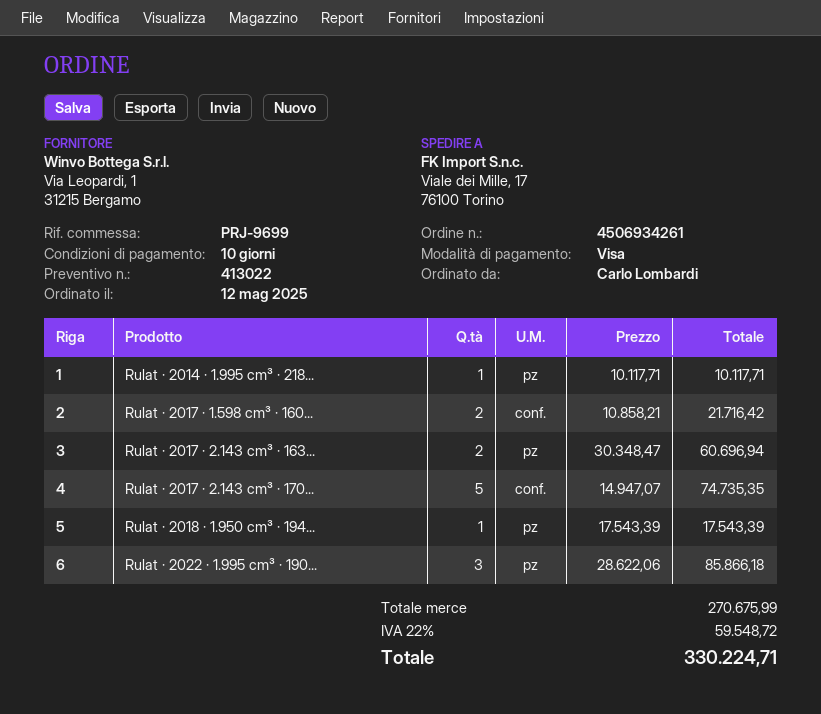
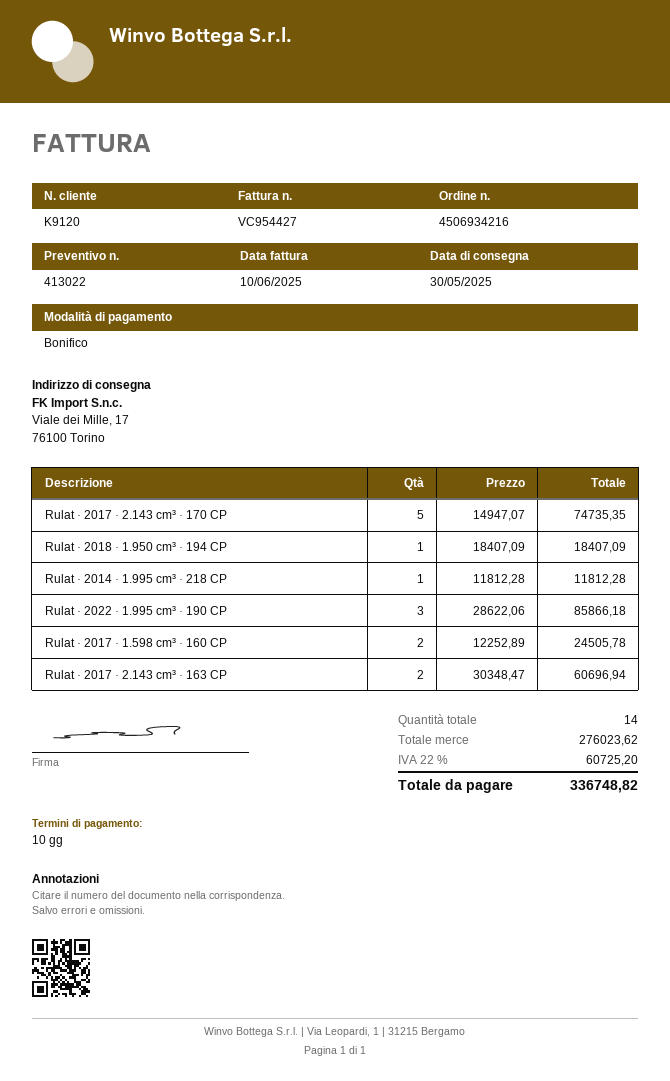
order number: 4506934261 -> 4506934216
payment method: Visa -> bank transfer
Rulat · 2014 · 1.995 cm³ · 218...: 1 x 10117.71 = 10117.71 -> 1 x 11812.28 = 11812.28
Rulat · 2017 · 1.598 cm³ · 160...: 2 x 10858.21 = 21716.42 -> 2 x 12252.89 = 24505.78
Rulat · 2018 · 1.950 cm³ · 194...: 1 x 17543.39 = 17543.39 -> 1 x 18407.09 = 18407.09
subtotal: 270675.99 -> 276023.62
tax: 22% = 59548.72 -> 22% = 60725.20
total: 330224.71 -> 336748.82

